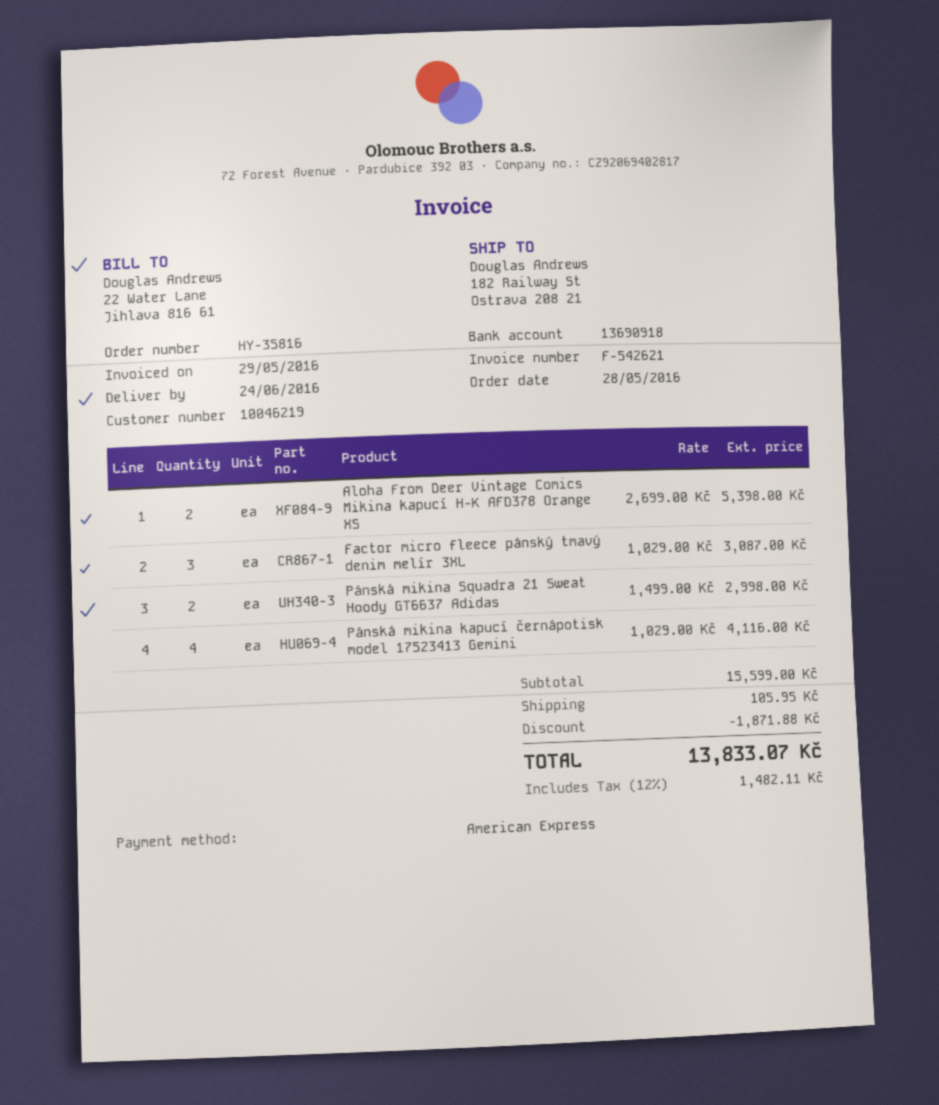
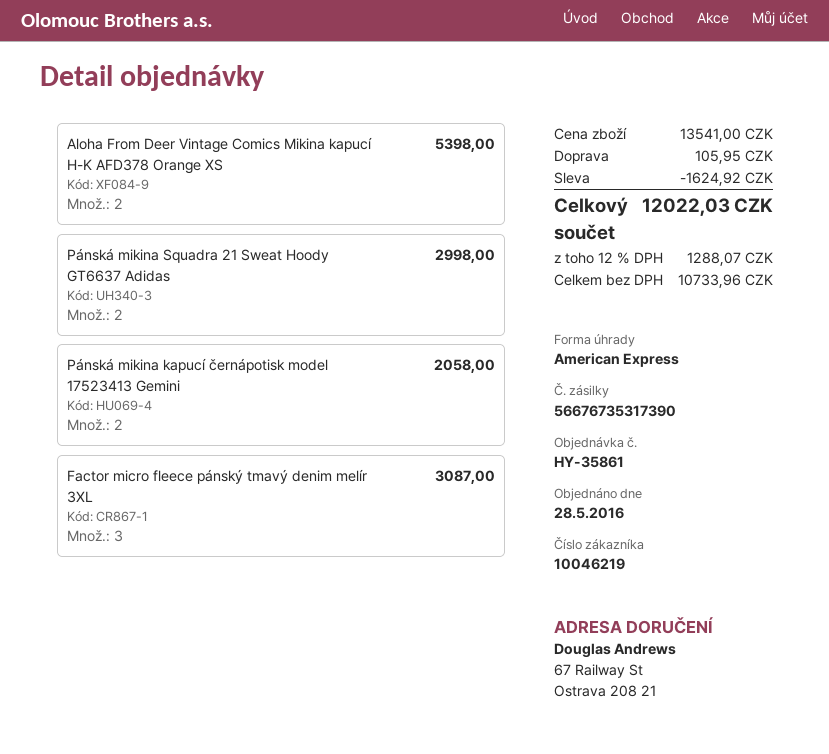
order number: HY-35816 -> HY-35861
ship to: 182 Railway St, Ostrava 208 21 -> 67 Railway St, Ostrava 208 21
Pánská mikina kapucí černápotisk model 17523413 Gemini: 4 for 4116.00 -> 2 for 2058.00
subtotal: 15599.00 -> 13541.00
discount: 1871.88 -> 1624.92
tax: 12% = 1482.11 -> 12% = 1288.07
total: 13833.07 -> 12022.03

